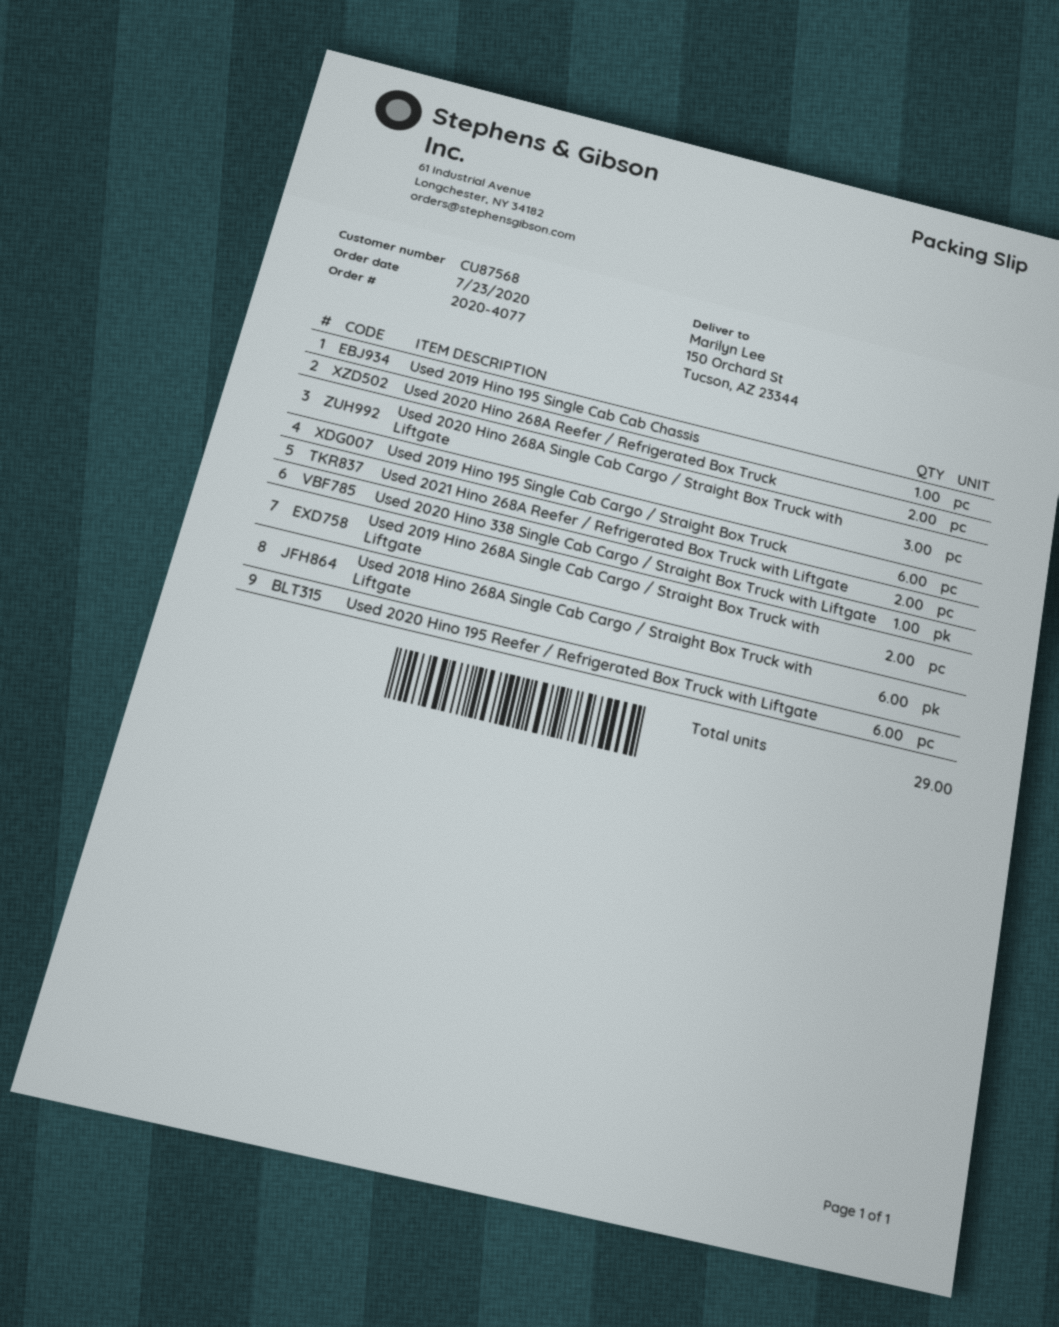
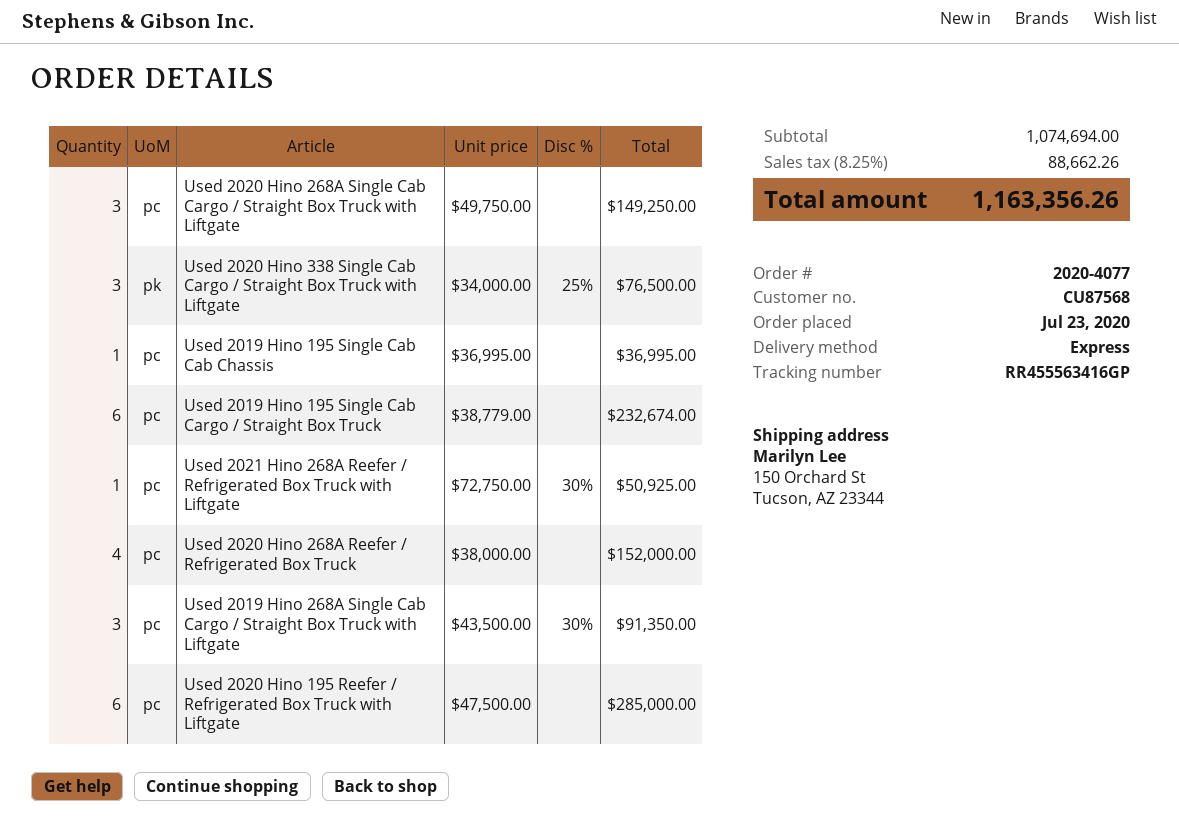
Used 2020 Hino 268A Reefer / Refrigerated Box Truck: 2 -> 4
Used 2021 Hino 268A Reefer / Refrigerated Box Truck with Liftgate: 2 -> 1
Used 2020 Hino 338 Single Cab Cargo / Straight Box Truck with Liftgate: 1 -> 3
Used 2019 Hino 268A Single Cab Cargo / Straight Box Truck with Liftgate: 2 -> 3
Used 2018 Hino 268A Single Cab Cargo / Straight Box Truck with Liftgate: 6 -> none

